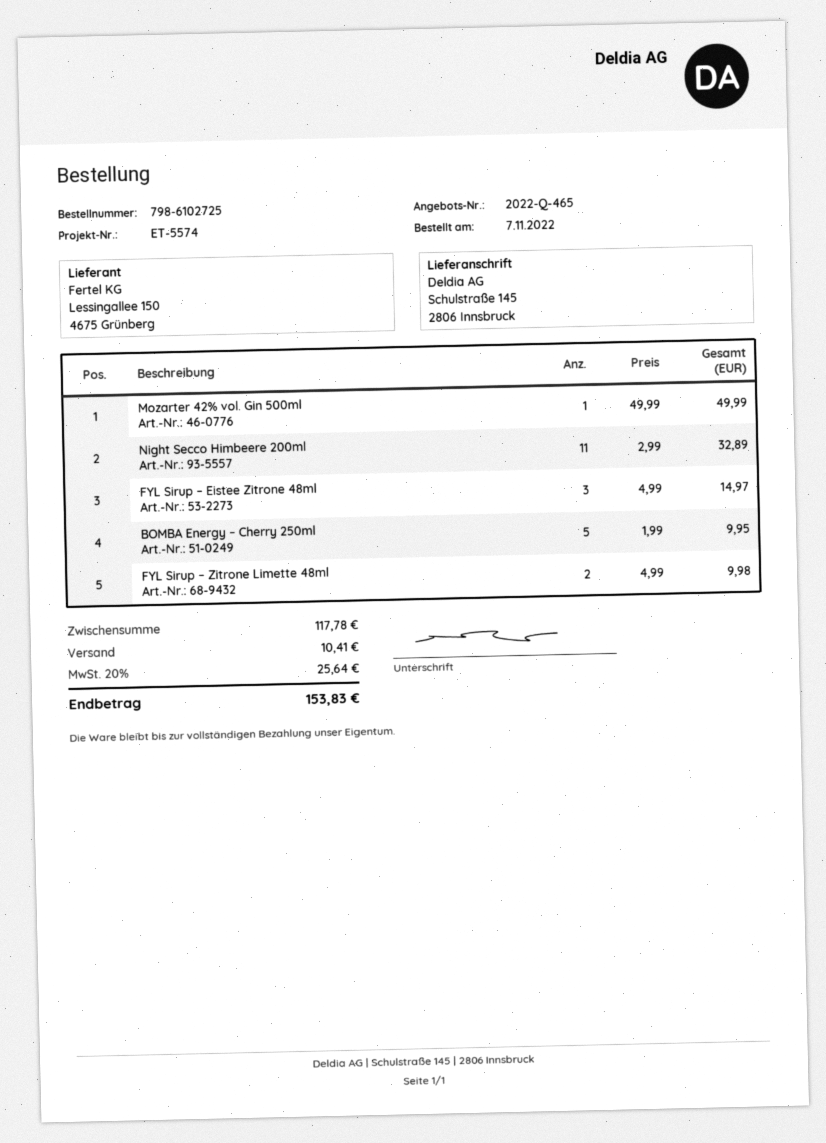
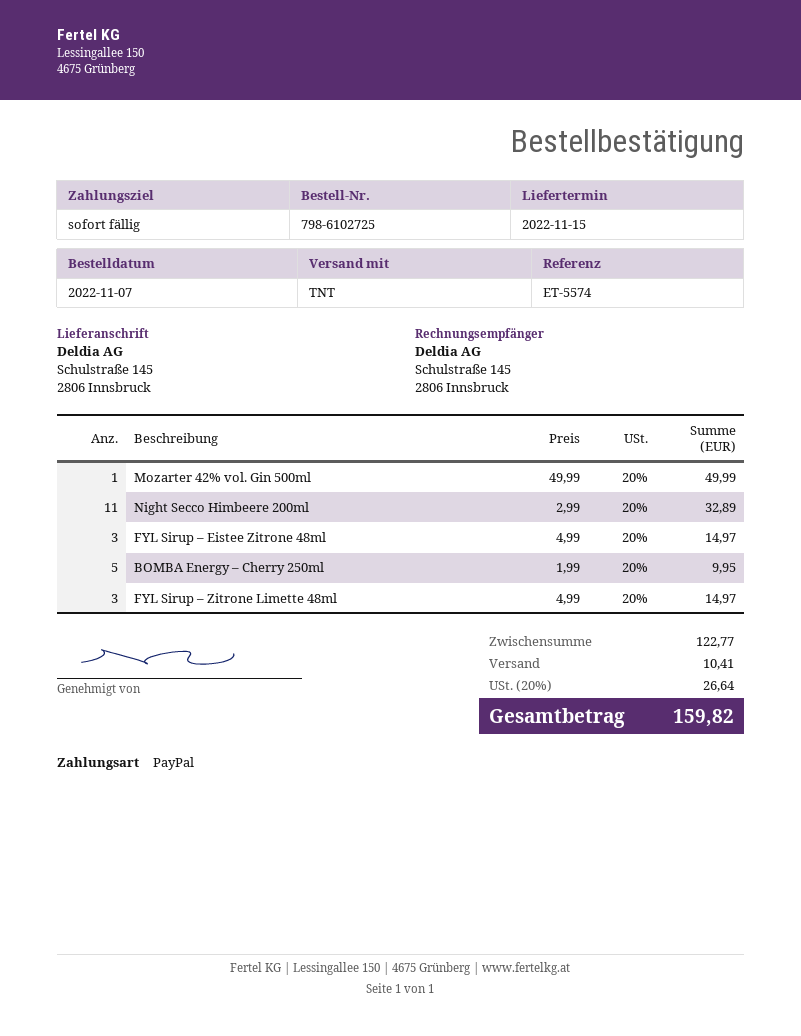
FYL Sirup – Zitrone Limette 48ml: 2 x 4.99 = 9.98 -> 3 x 4.99 = 14.97
subtotal: 117.78 -> 122.77
tax: 20% = 25.64 -> 20% = 26.64
total: 153.83 -> 159.82

